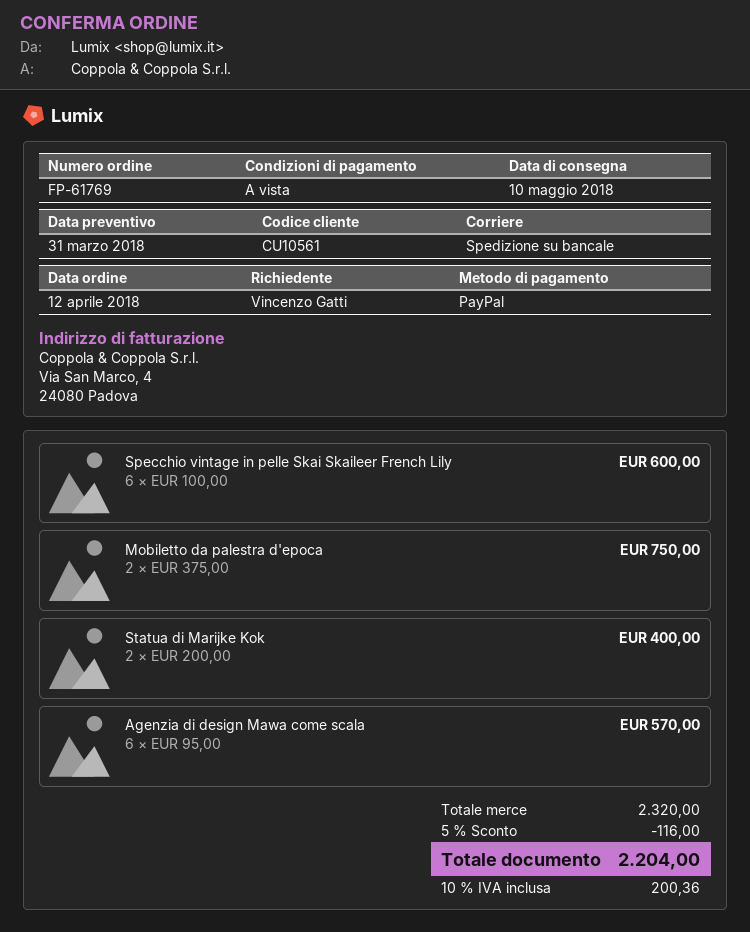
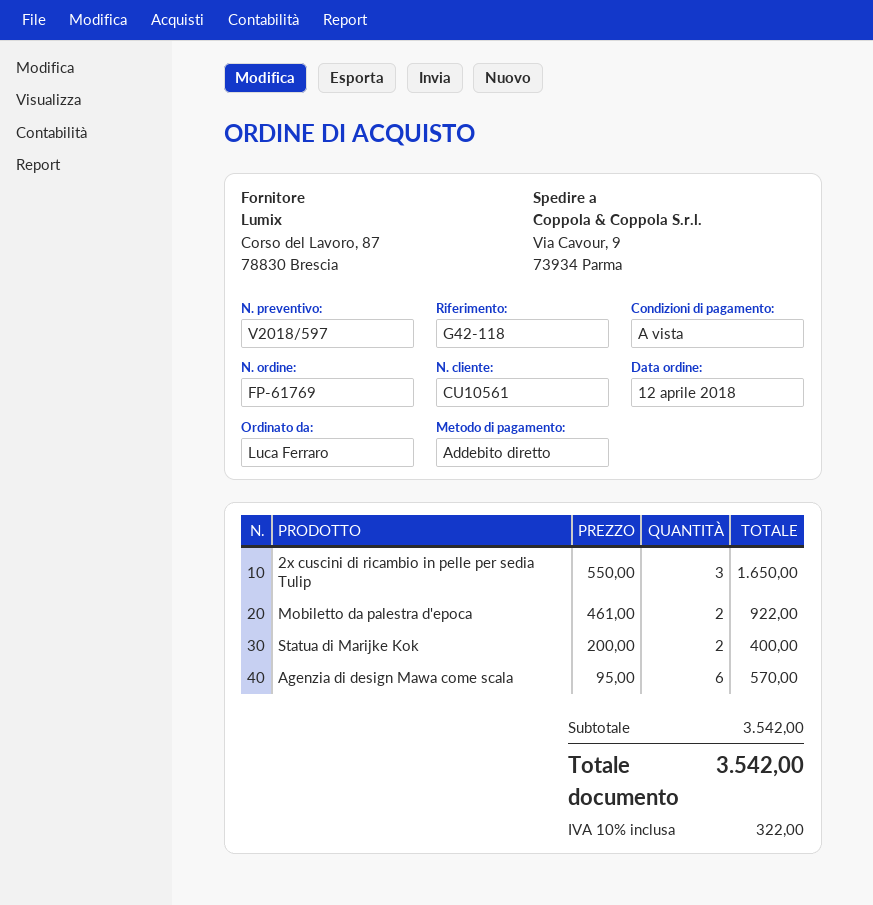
ordered by: Vincenzo Gatti -> Luca Ferraro
payment method: PayPal -> direct debit
Specchio vintage in pelle Skai Skaileer French Lily: 6 x 100.00 = 600.00 -> none
Mobiletto da palestra d'epoca: 2 x 375.00 = 750.00 -> 2 x 461.00 = 922.00
2x cuscini di ricambio in pelle per sedia Tulip: none -> 3 x 550.00 = 1650.00
subtotal: 2320.00 -> 3542.00
discount: 5% = 116.00 -> none
tax: 10% = 200.36 -> 10% = 322.00
total: 2204.00 -> 3542.00

